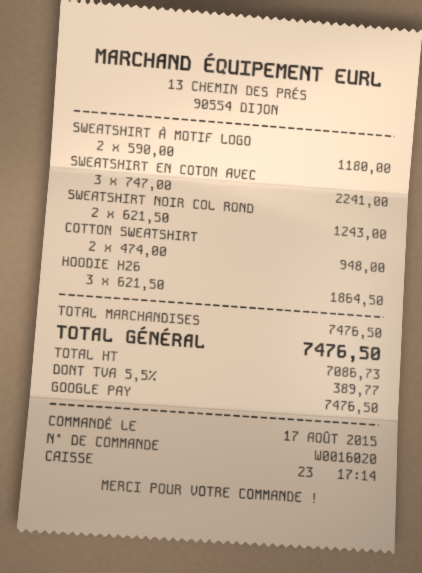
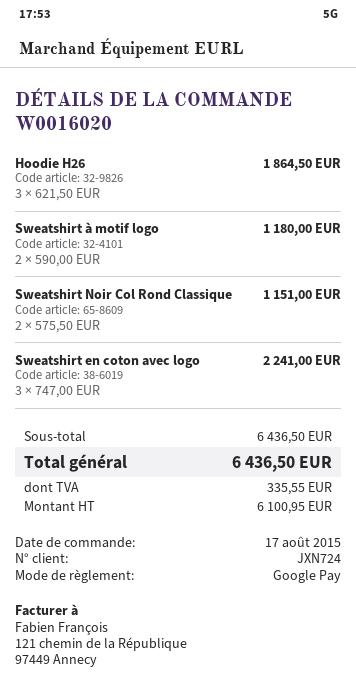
SWEATSHIRT NOIR COL ROND: 2 x 621.50 = 1243.00 -> 2 x 575.50 = 1151.00
COTTON SWEATSHIRT: 2 x 474.00 = 948.00 -> none
subtotal: 7476.50 -> 6436.50
net: 7086.73 -> 6100.95
tax: 389.77 -> 335.55
total: 7476.50 -> 6436.50

